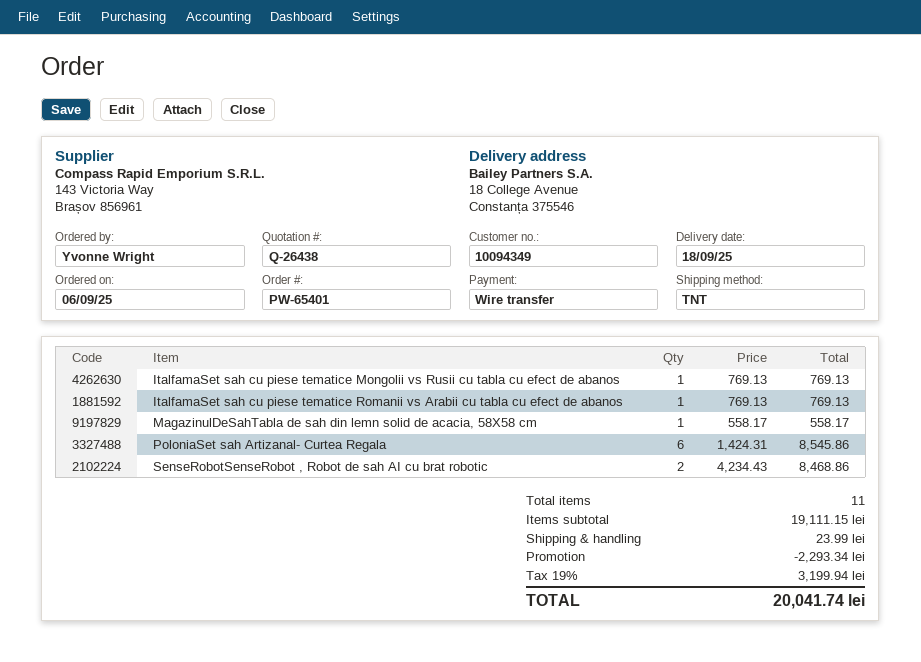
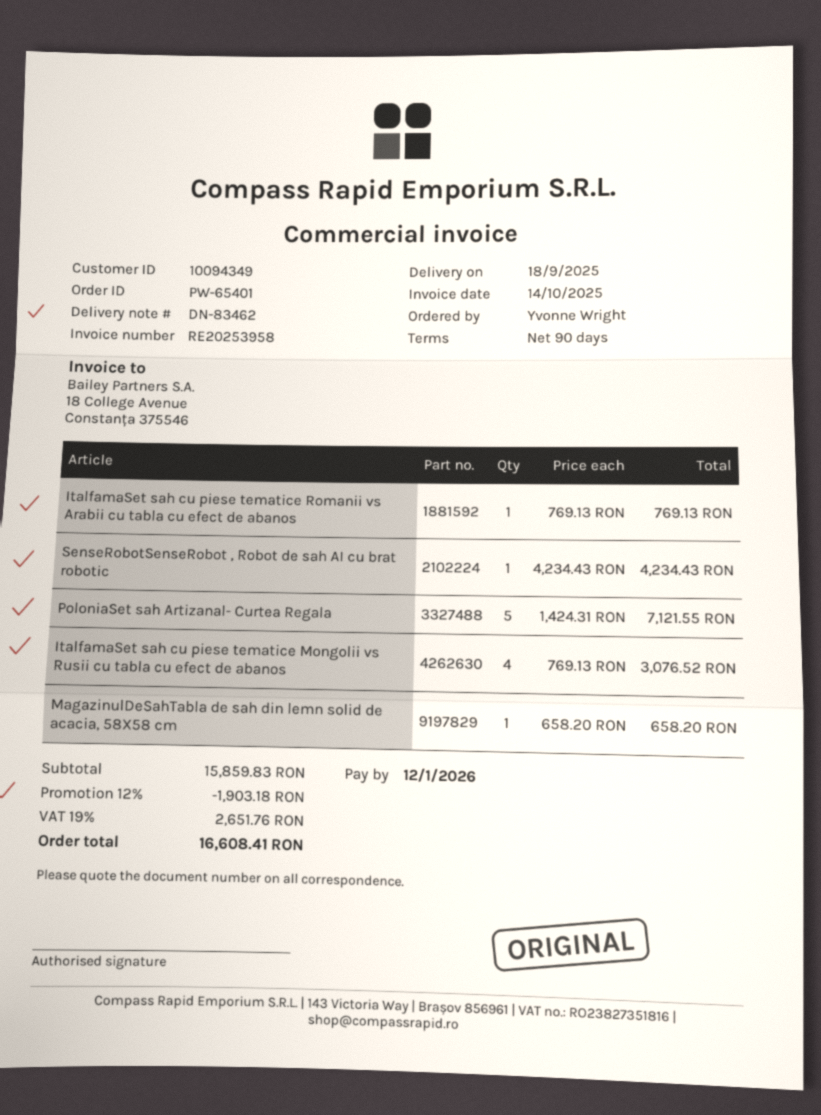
ItalfamaSet sah cu piese tematice Mongolii vs Rusii cu tabla cu efect de abanos: 1 x 769.13 = 769.13 -> 4 x 769.13 = 3076.52
MagazinulDeSahTabla de sah din lemn solid de acacia, 58X58 cm: 1 x 558.17 = 558.17 -> 1 x 658.20 = 658.20
PoloniaSet sah Artizanal- Curtea Regala: 6 x 1424.31 = 8545.86 -> 5 x 1424.31 = 7121.55
SenseRobotSenseRobot , Robot de sah AI cu brat robotic: 2 x 4234.43 = 8468.86 -> 1 x 4234.43 = 4234.43
subtotal: 19111.15 -> 15859.83
discount: 2293.34 -> 1903.18
shipping: 23.99 -> none
tax: 19% = 3199.94 -> 19% = 2651.76
total: 20041.74 -> 16608.41

